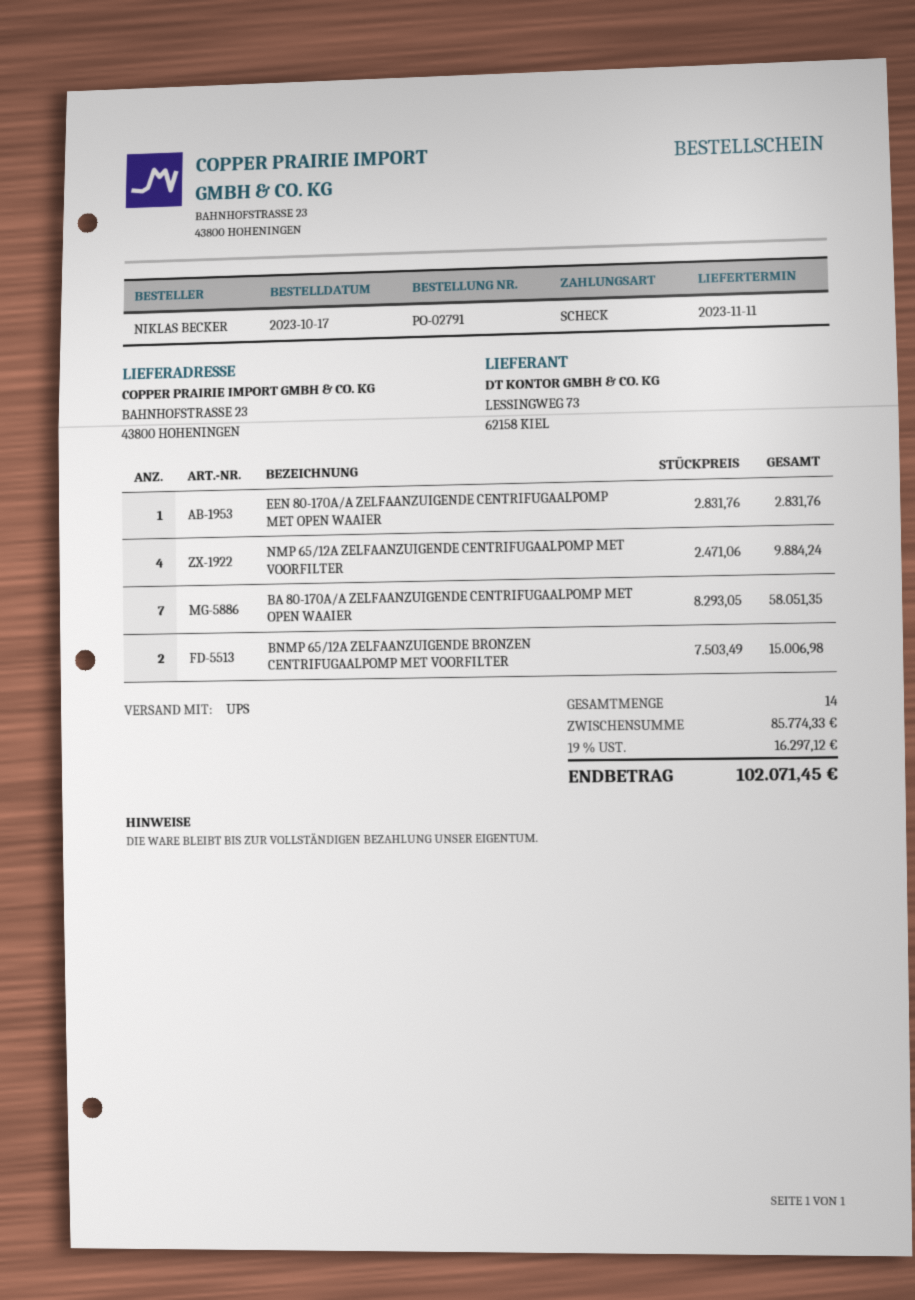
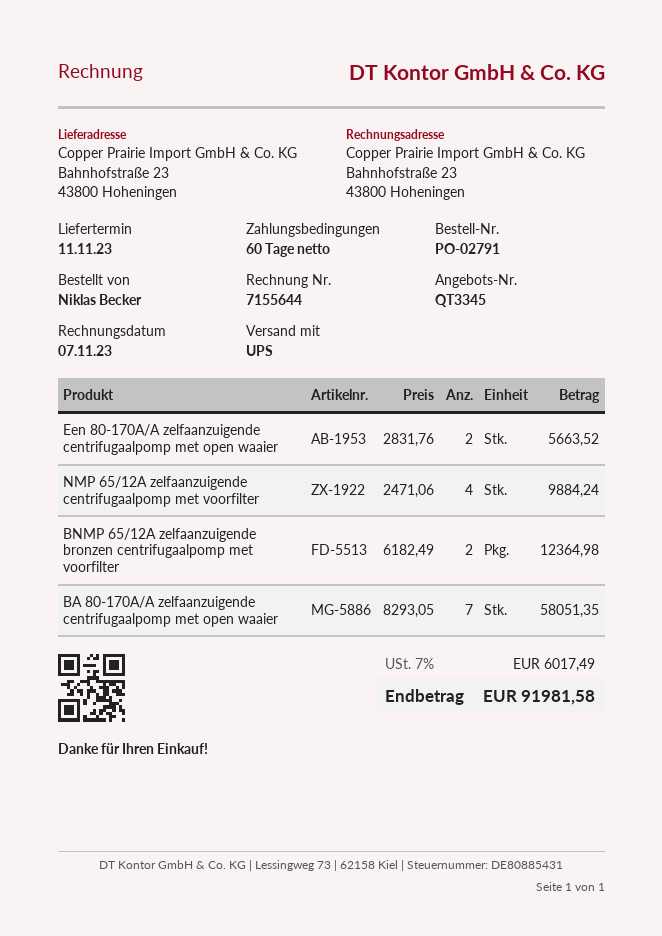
EEN 80-170A/A ZELFAANZUIGENDE CENTRIFUGAALPOMP MET OPEN WAAIER: 1 x 2831.76 = 2831.76 -> 2 x 2831.76 = 5663.52
BNMP 65/12A ZELFAANZUIGENDE BRONZEN CENTRIFUGAALPOMP MET VOORFILTER: 2 x 7503.49 = 15006.98 -> 2 x 6182.49 = 12364.98
tax: 19% = 16297.12 -> 7% = 6017.49
total: 102071.45 -> 91981.58

